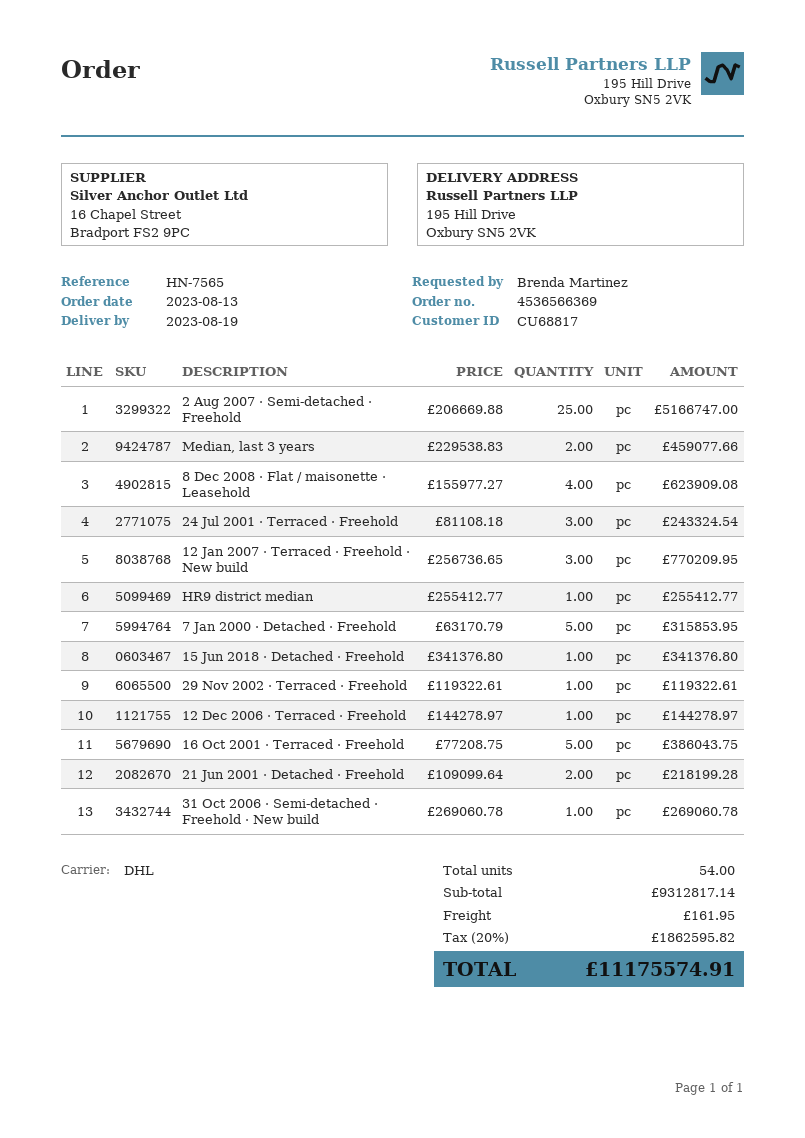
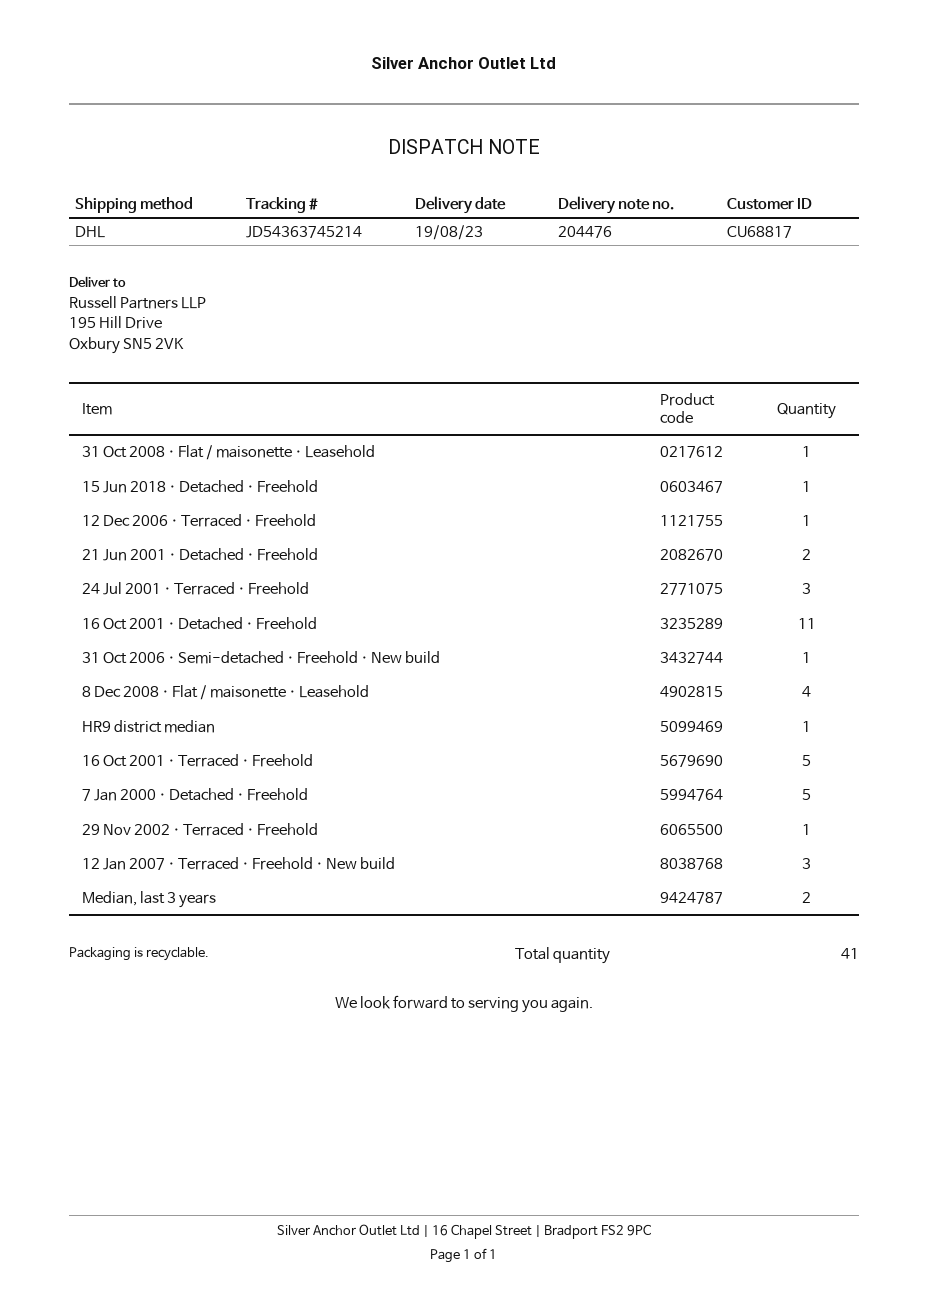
2 Aug 2007 · Semi-detached · Freehold: 25 -> none
31 Oct 2008 · Flat / maisonette · Leasehold: none -> 1
16 Oct 2001 · Detached · Freehold: none -> 11
total quantity: 54 -> 41

